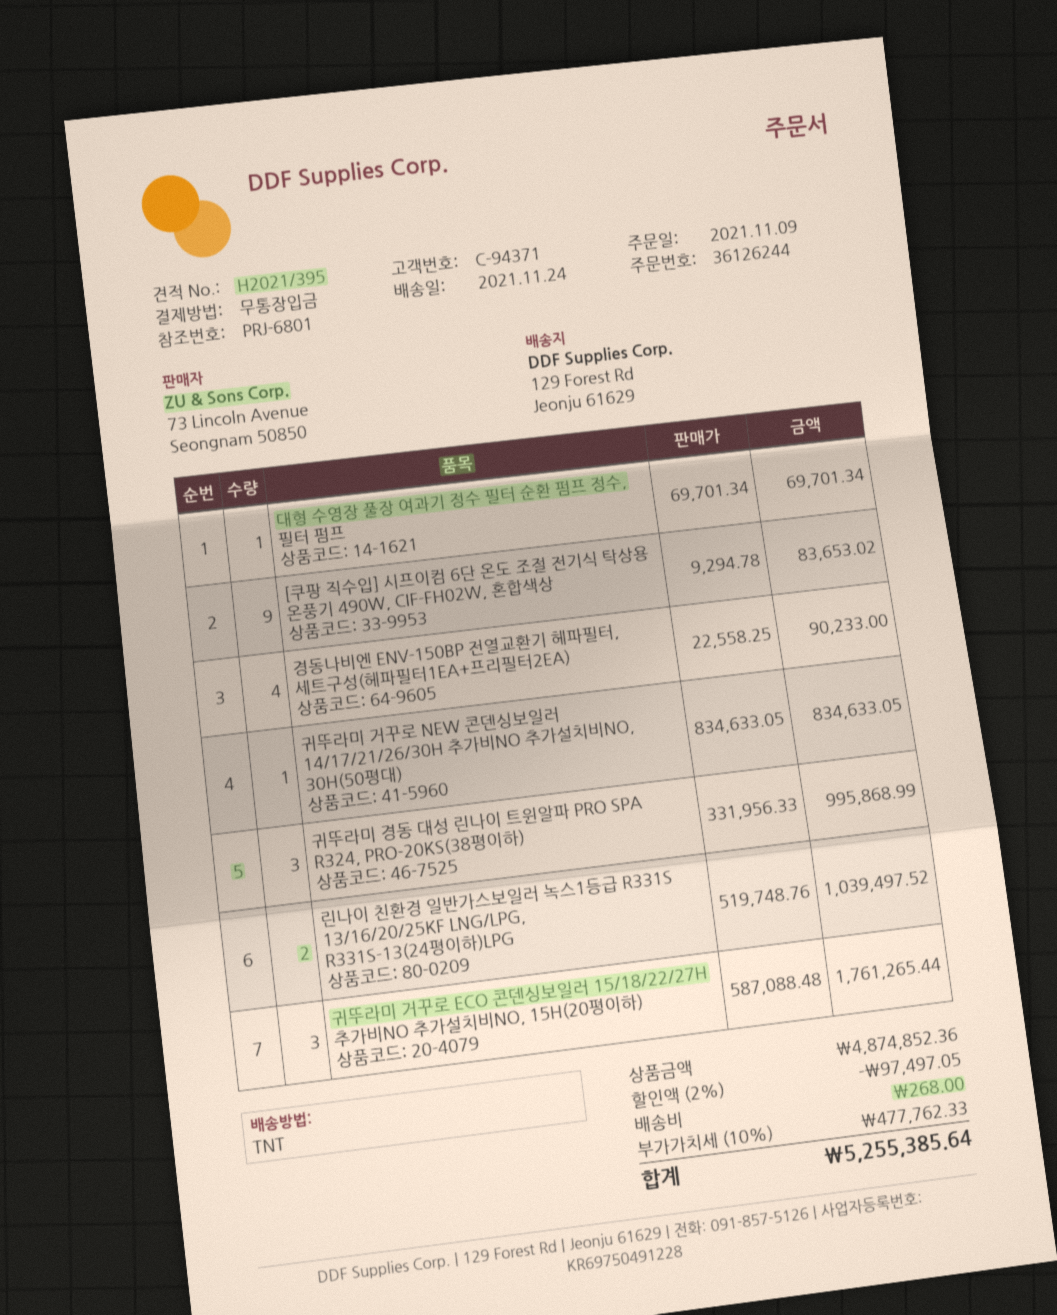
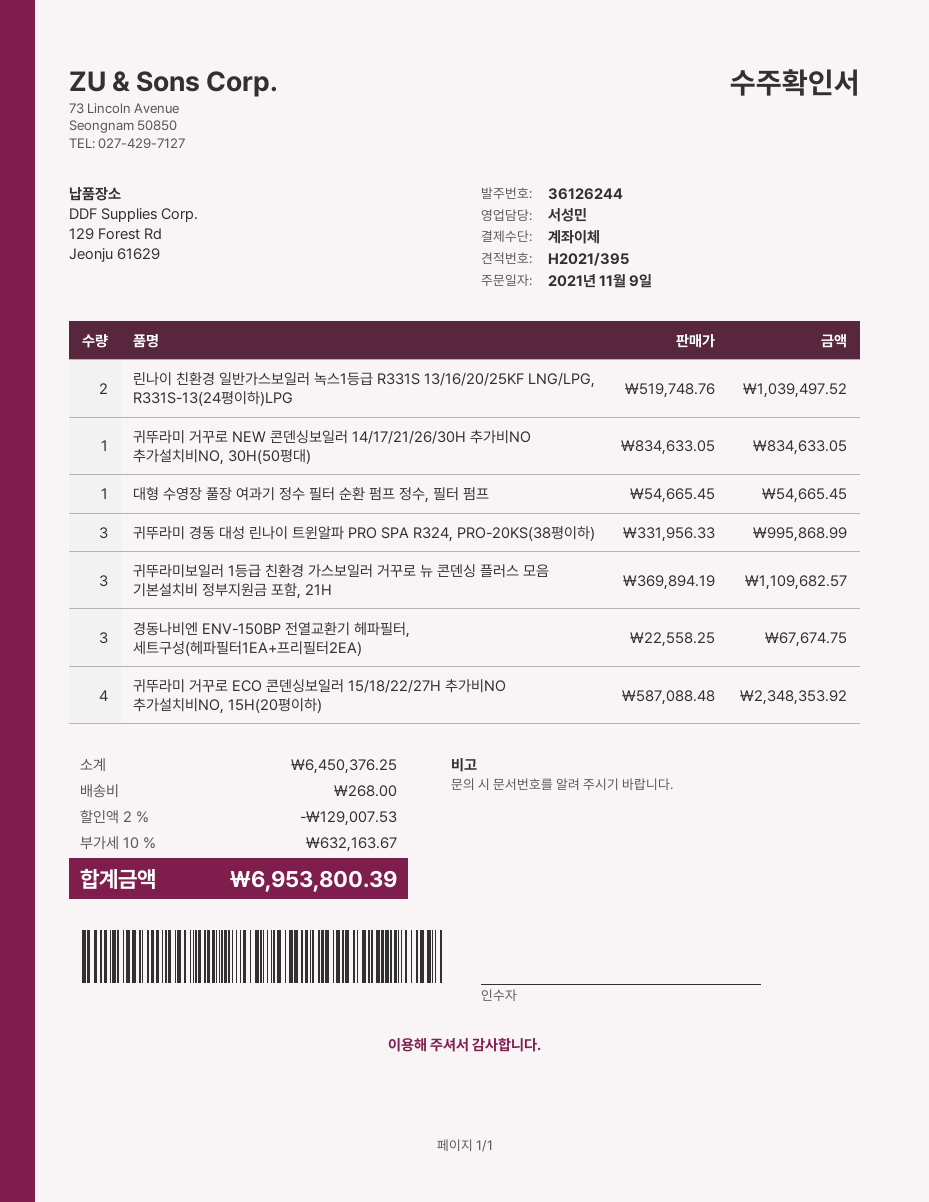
대형 수영장 풀장 여과기 정수 필터 순환 펌프 정수, 필터 펌프: 1 x 69701.34 = 69701.34 -> 1 x 54665.45 = 54665.45
[쿠팡 직수입] 시프이컴 6단 온도 조절 전기식 탁상용 온풍기 490W, CIF-FH02W, 혼합색상: 9 x 9294.78 = 83653.02 -> none
경동나비엔 ENV-150BP 전열교환기 헤파필터, 세트구성(헤파필터1EA+프리필터2EA): 4 x 22558.25 = 90233.00 -> 3 x 22558.25 = 67674.75
귀뚜라미 거꾸로 ECO 콘덴싱보일러 15/18/22/27H 추가비NO 추가설치비NO, 15H(20평이하): 3 x 587088.48 = 1761265.44 -> 4 x 587088.48 = 2348353.92
귀뚜라미보일러 1등급 친환경 가스보일러 거꾸로 뉴 콘덴싱 플러스 모음 기본설치비 정부지원금 포함, 21H: none -> 3 x 369894.19 = 1109682.57
subtotal: 4874852.36 -> 6450376.25
discount: 2% = 97497.05 -> 2% = 129007.53
tax: 10% = 477762.33 -> 10% = 632163.67
total: 5255385.64 -> 6953800.39

